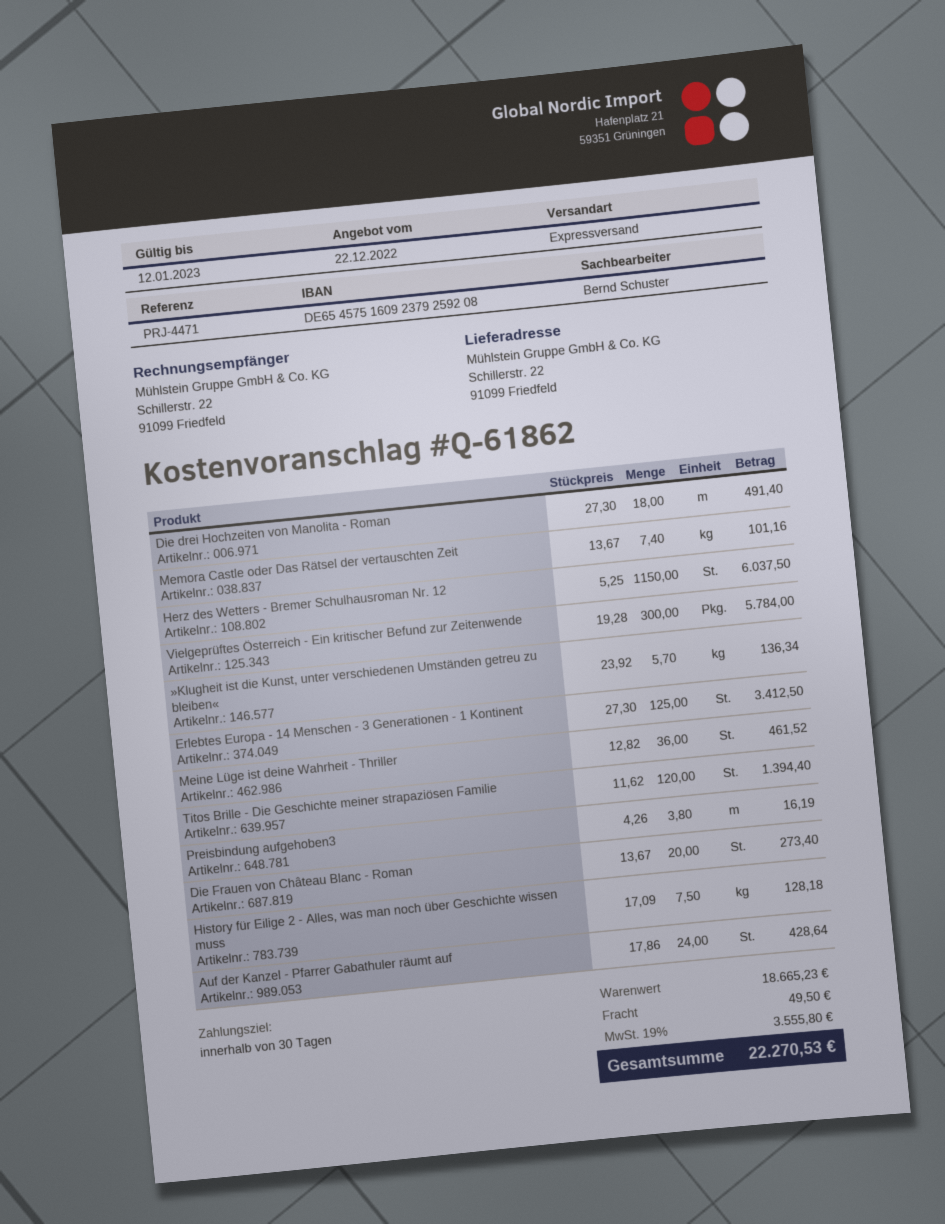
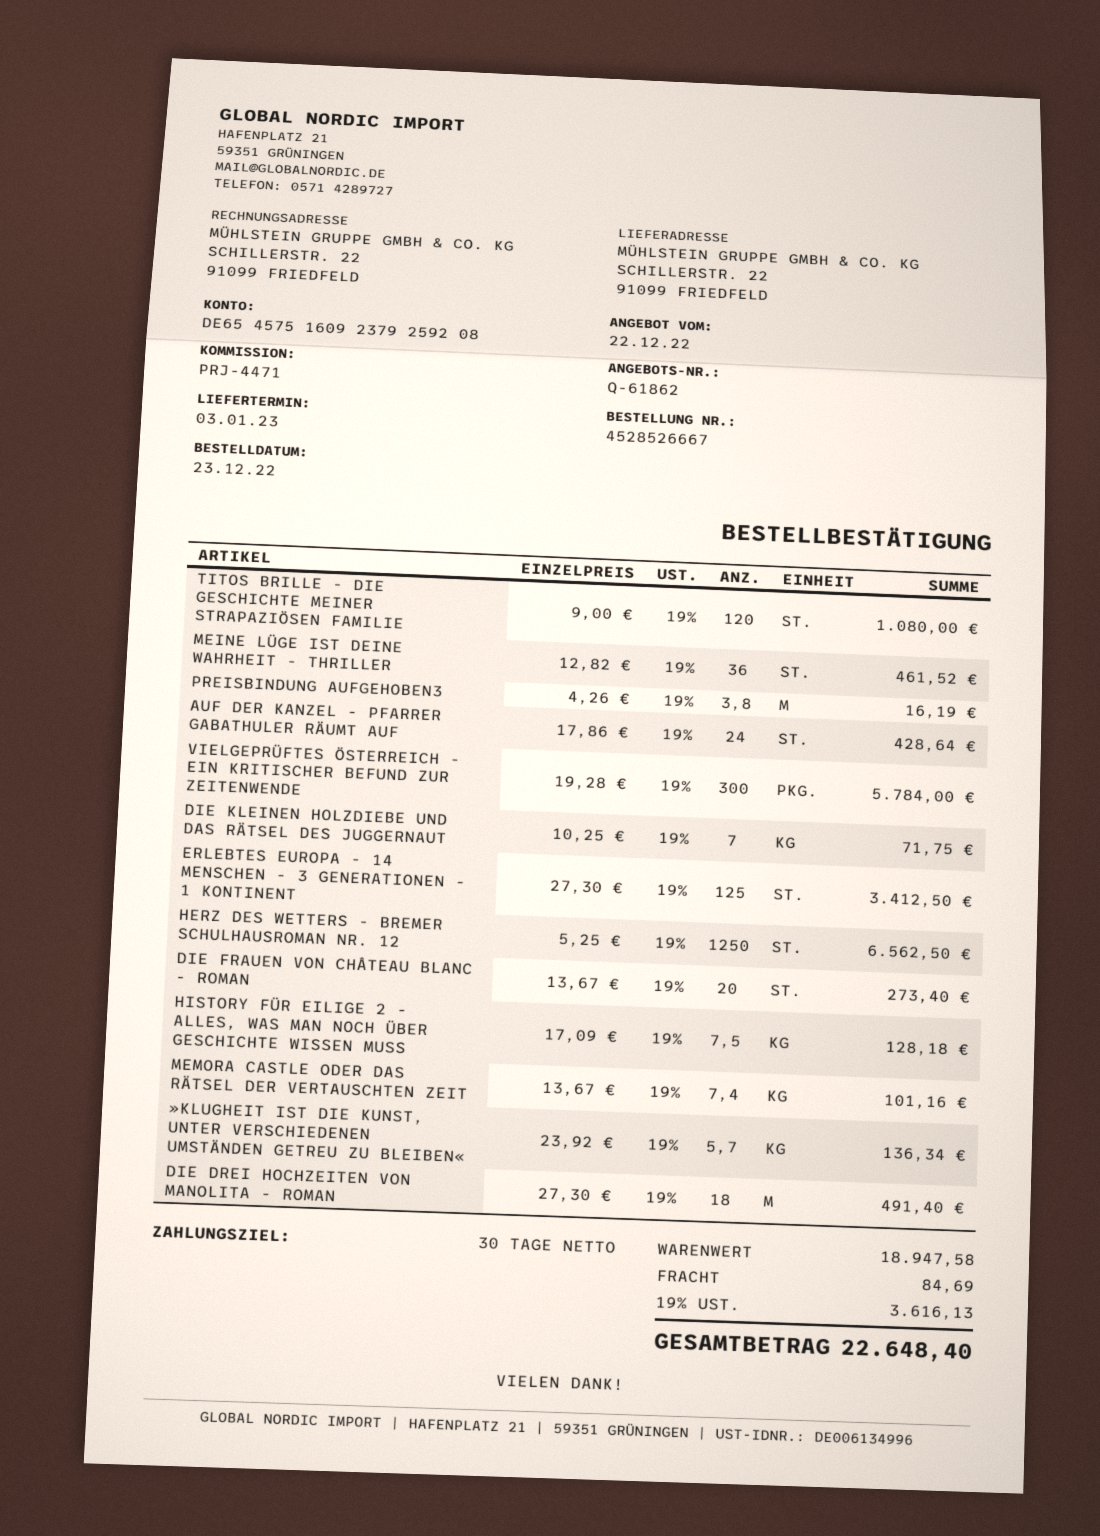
Herz des Wetters - Bremer Schulhausroman Nr. 12: 1150 x 5.25 = 6037.50 -> 1250 x 5.25 = 6562.50
Titos Brille - Die Geschichte meiner strapaziösen Familie: 120 x 11.62 = 1394.40 -> 120 x 9.00 = 1080.00
DIE KLEINEN HOLZDIEBE UND DAS RÄTSEL DES JUGGERNAUT: none -> 7 x 10.25 = 71.75
subtotal: 18665.23 -> 18947.58
shipping: 49.50 -> 84.69
tax: 19% = 3555.80 -> 19% = 3616.13
total: 22270.53 -> 22648.40

